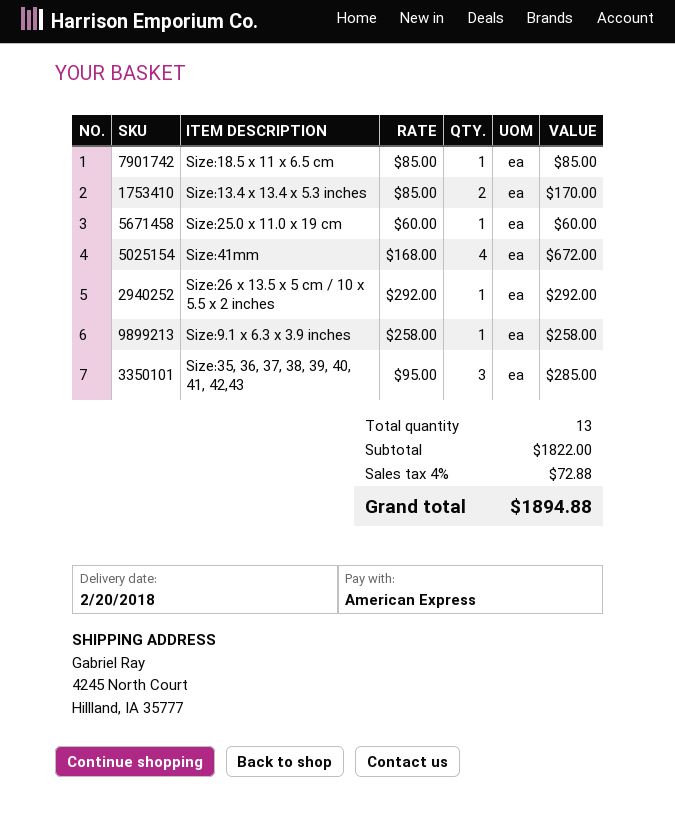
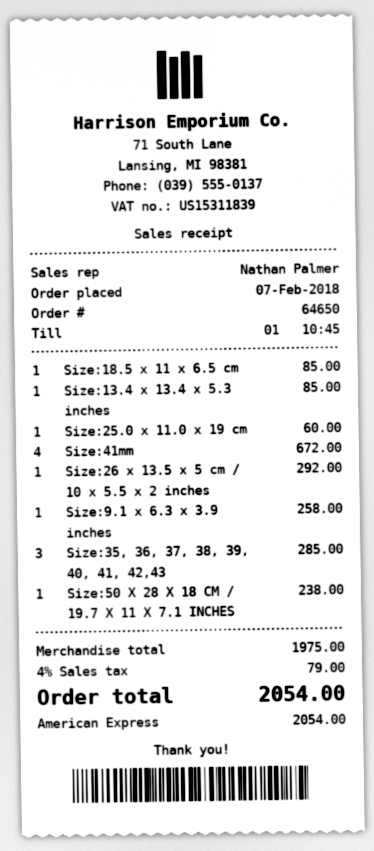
Size:13.4 x 13.4 x 5.3 inches: 2 for 170.00 -> 1 for 85.00
Size:50 X 28 X 18 CM / 19.7 X 11 X 7.1 INCHES: none -> 1 for 238.00
subtotal: 1822.00 -> 1975.00
tax: 4% = 72.88 -> 4% = 79.00
total: 1894.88 -> 2054.00

